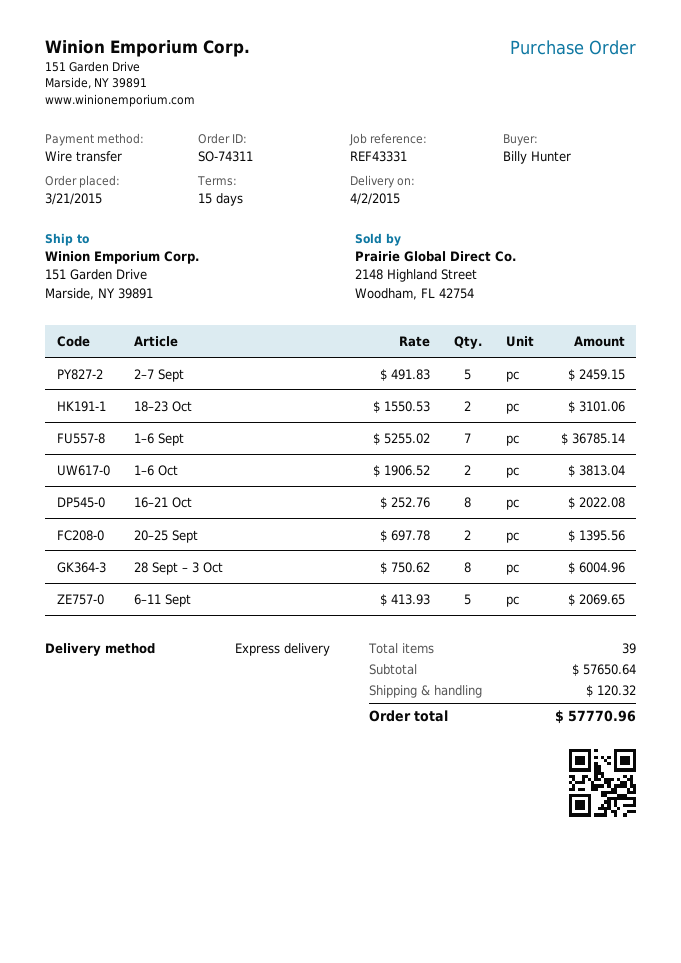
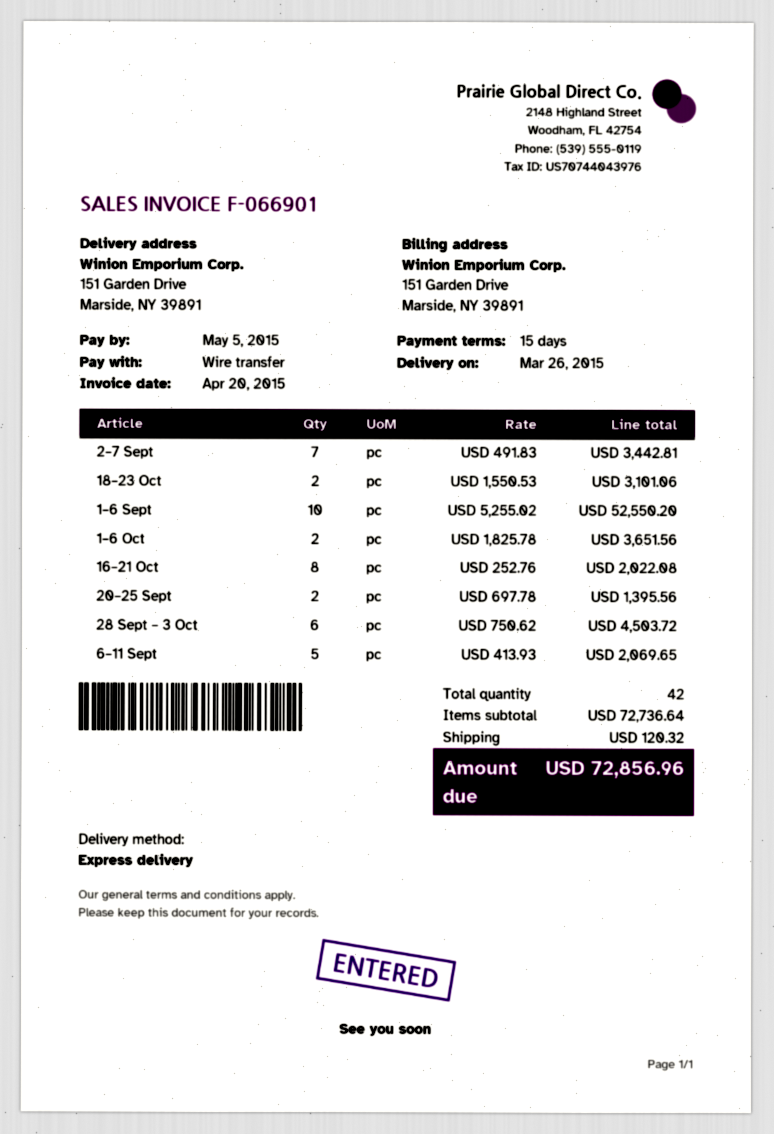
delivery date: 2015-04-02 -> 2015-03-26
2–7 Sept: 5 x 491.83 = 2459.15 -> 7 x 491.83 = 3442.81
1–6 Sept: 7 x 5255.02 = 36785.14 -> 10 x 5255.02 = 52550.20
1–6 Oct: 2 x 1906.52 = 3813.04 -> 2 x 1825.78 = 3651.56
28 Sept – 3 Oct: 8 x 750.62 = 6004.96 -> 6 x 750.62 = 4503.72
total quantity: 39 -> 42
subtotal: 57650.64 -> 72736.64
total: 57770.96 -> 72856.96

